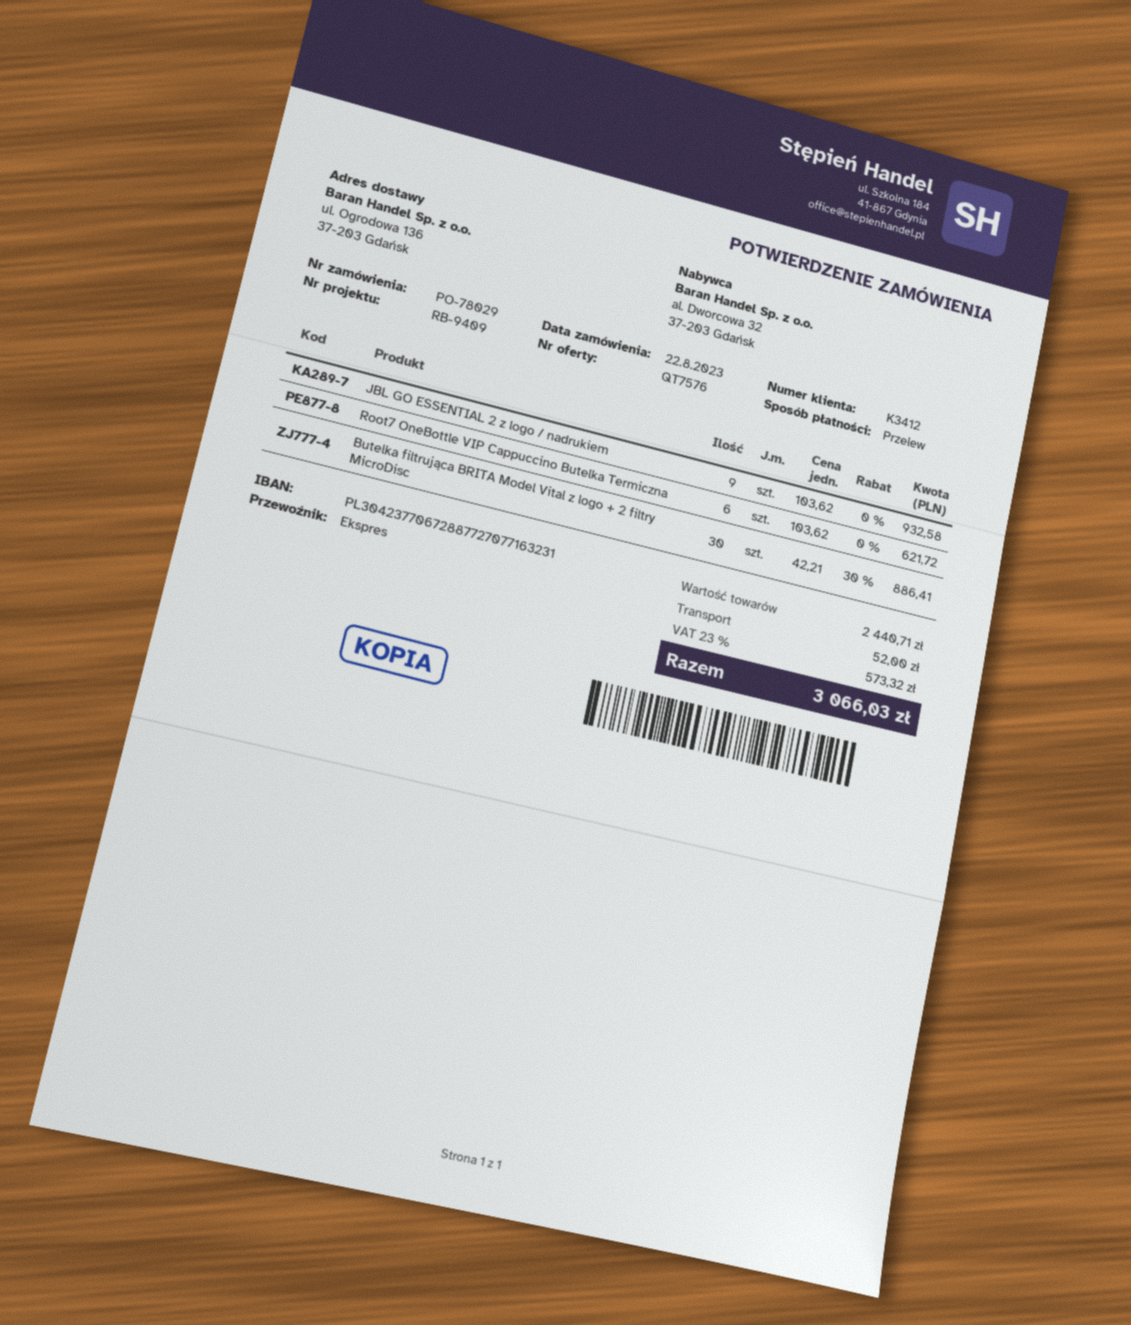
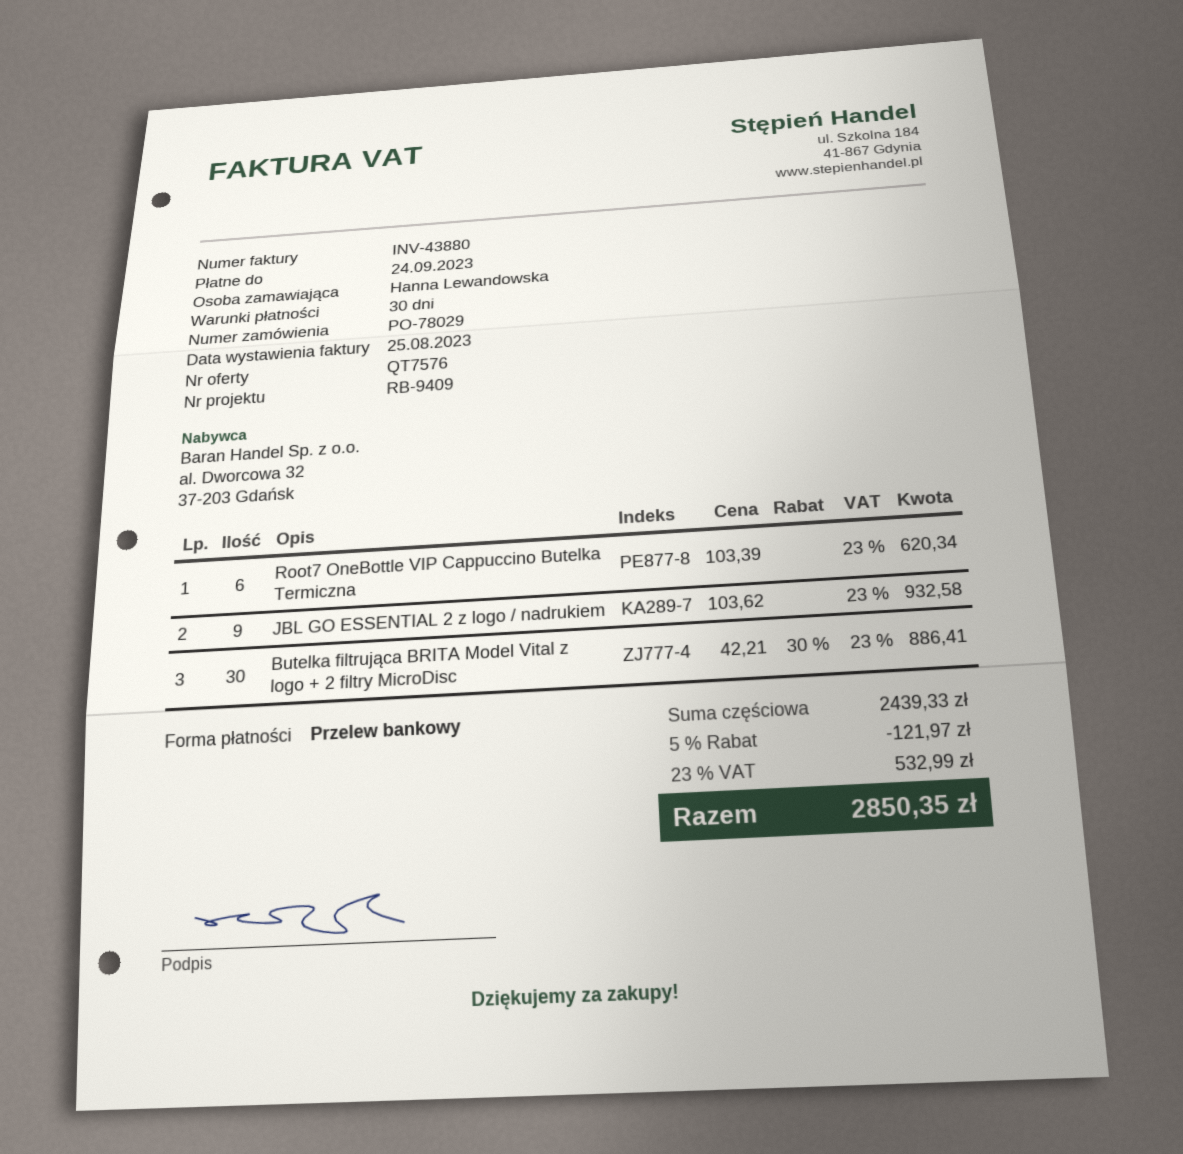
Root7 OneBottle VIP Cappuccino Butelka Termiczna: 6 x 103.62 = 621.72 -> 6 x 103.39 = 620.34
subtotal: 2440.71 -> 2439.33
discount: none -> 5% = 121.97
shipping: 52.00 -> none
tax: 23% = 573.32 -> 23% = 532.99
total: 3066.03 -> 2850.35

